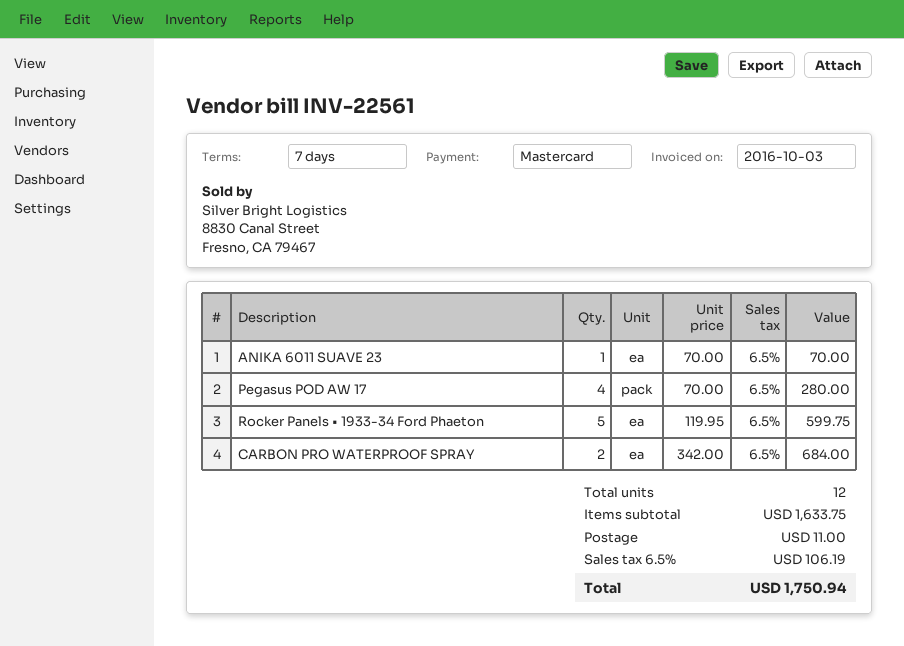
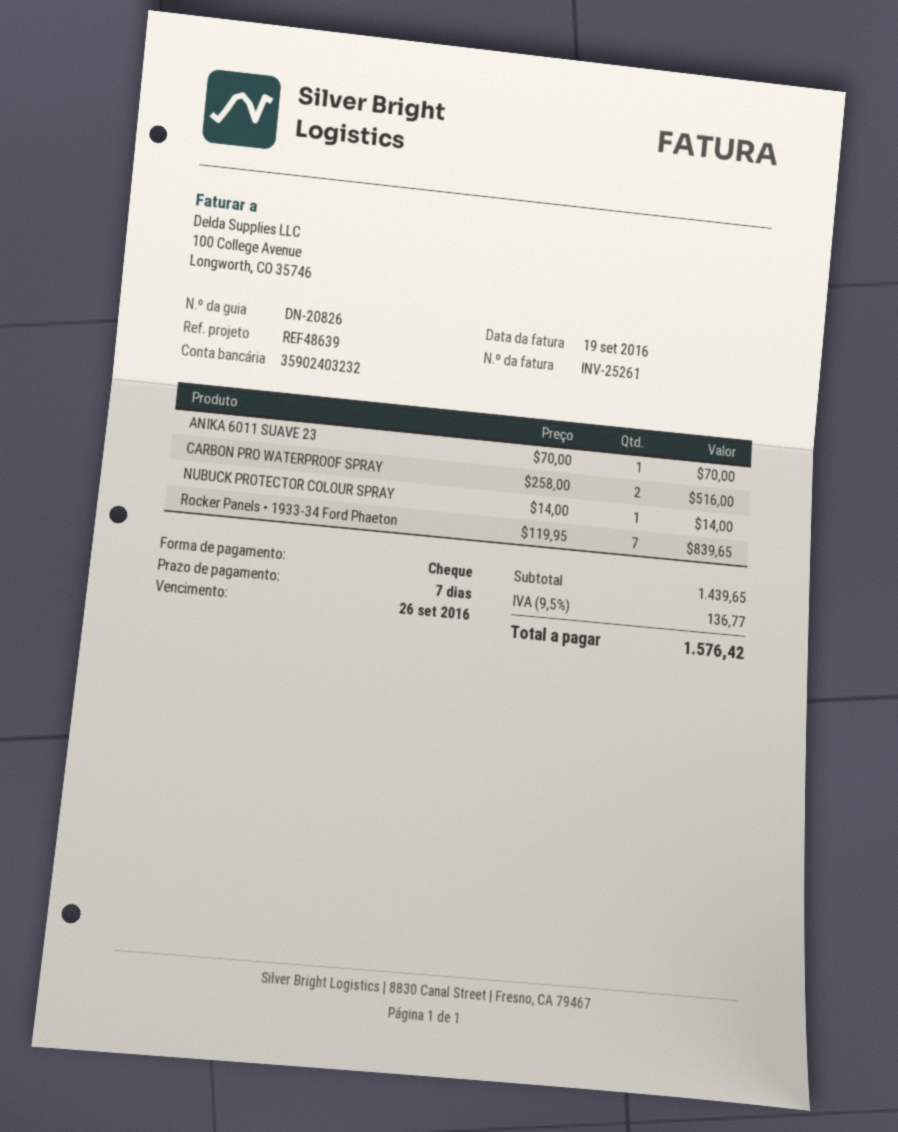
invoice number: INV-22561 -> INV-25261
invoice date: 2016-10-03 -> 2016-09-19
payment method: Mastercard -> cheque
Pegasus POD AW 17: 4 x 70.00 = 280.00 -> none
Rocker Panels • 1933-34 Ford Phaeton: 5 x 119.95 = 599.75 -> 7 x 119.95 = 839.65
CARBON PRO WATERPROOF SPRAY: 2 x 342.00 = 684.00 -> 2 x 258.00 = 516.00
NUBUCK PROTECTOR COLOUR SPRAY: none -> 1 x 14.00 = 14.00
subtotal: 1633.75 -> 1439.65
shipping: 11.00 -> none
tax: 6.5% = 106.19 -> 9.5% = 136.77
total: 1750.94 -> 1576.42

